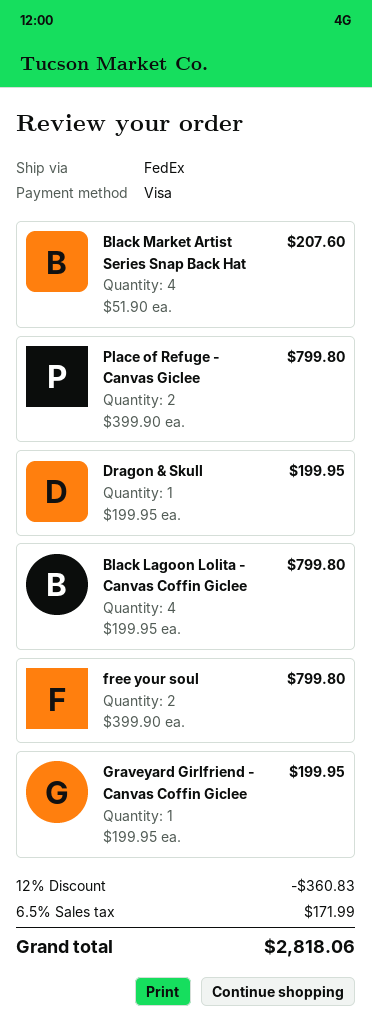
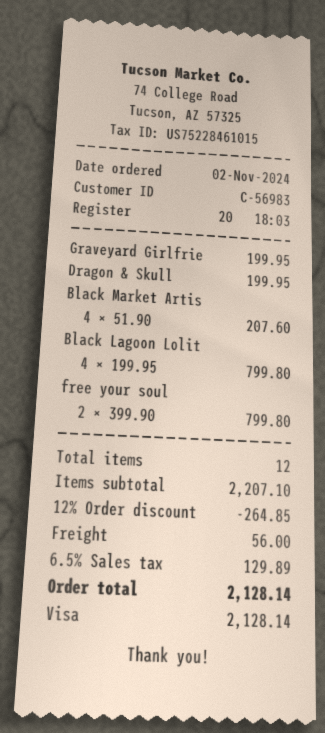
Place of Refuge - Canvas Giclee: 2 x 399.90 = 799.80 -> none
discount: 12% = 360.83 -> 12% = 264.85
shipping: none -> 56.00
tax: 6.5% = 171.99 -> 6.5% = 129.89
total: 2818.06 -> 2128.14

